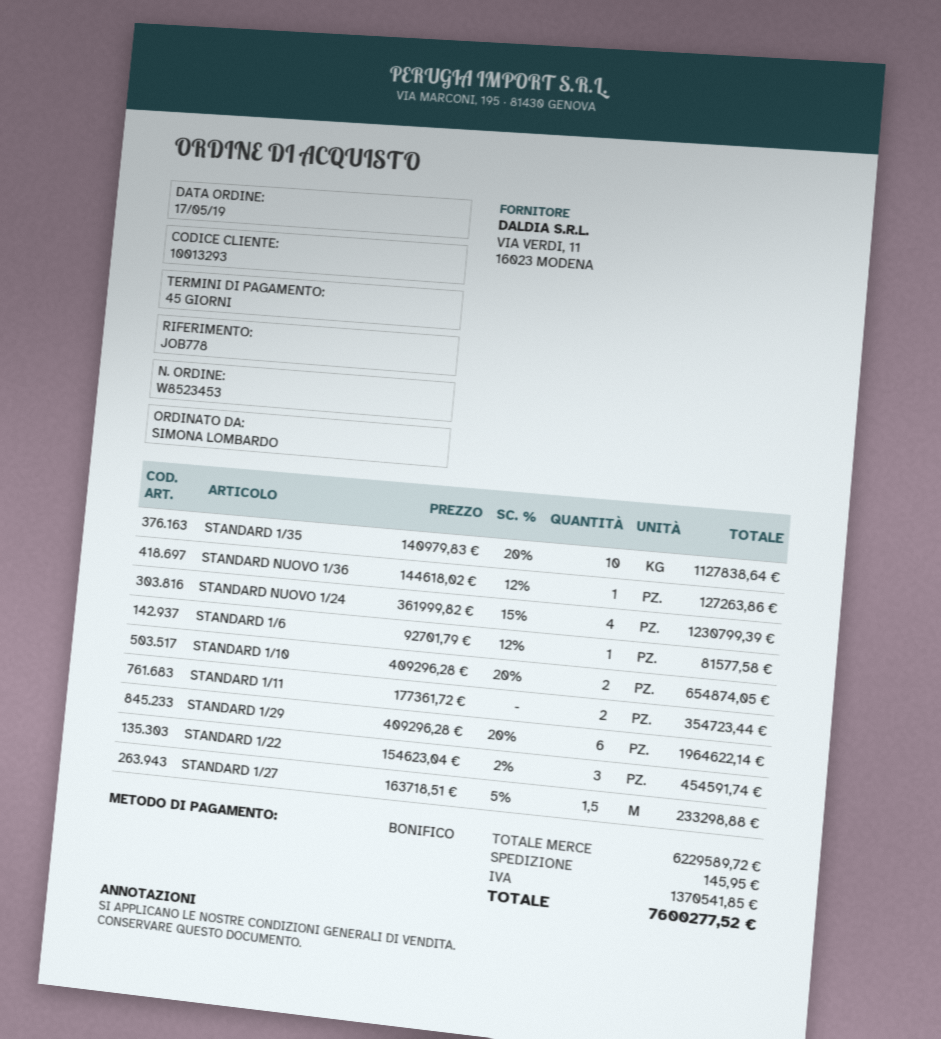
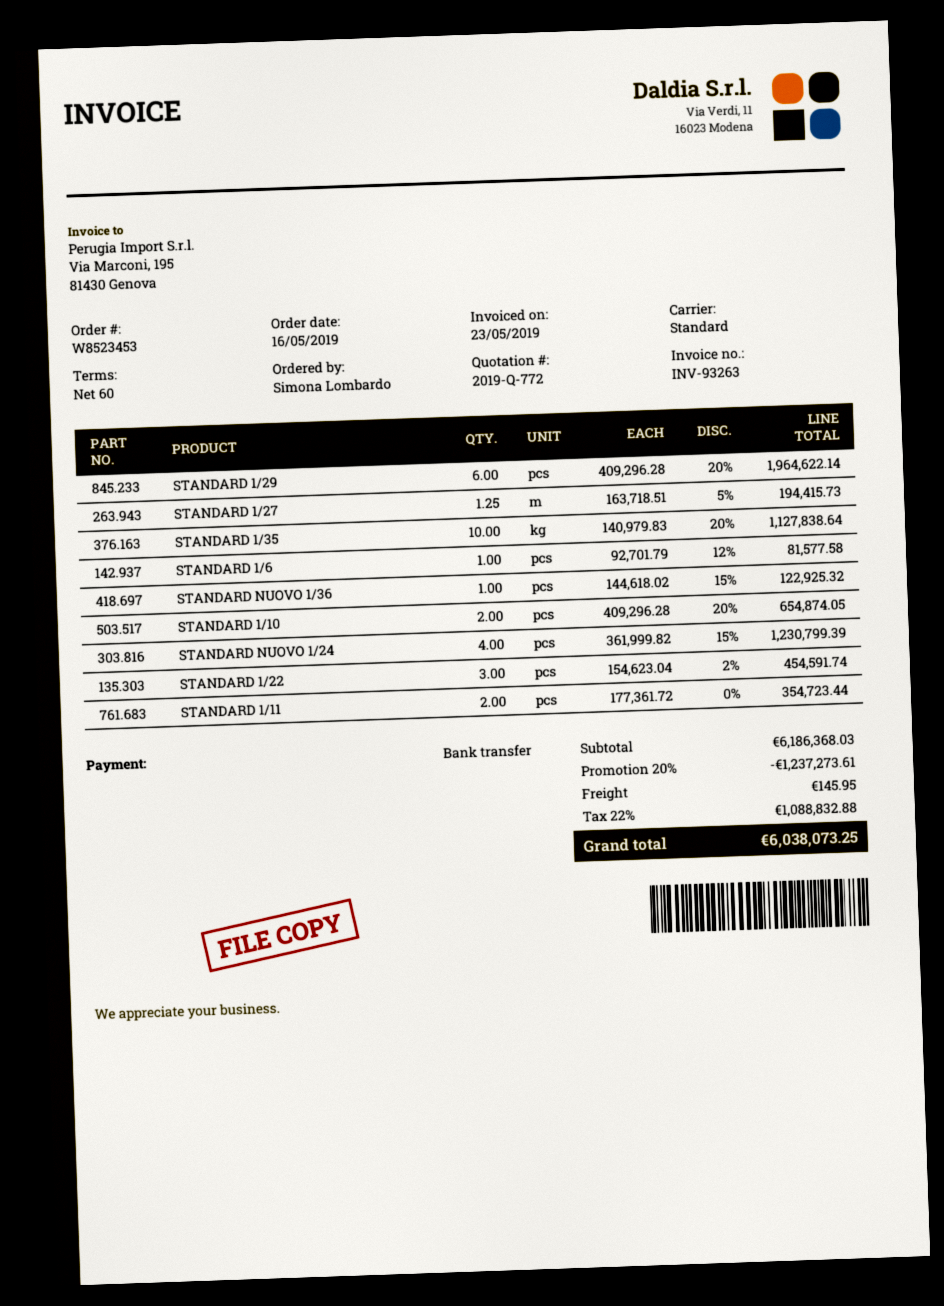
order date: 2019-05-17 -> 2019-05-16
payment terms: 45 days -> 60 days
STANDARD NUOVO 1/36: 1 x 144618.02 - 12% = 127263.86 -> 1 x 144618.02 - 15% = 122925.32
STANDARD 1/27: 1.5 x 163718.51 - 5% = 233298.88 -> 1.25 x 163718.51 - 5% = 194415.73
subtotal: 6229589.72 -> 6186368.03
discount: none -> 20% = 1237273.61
tax: 1370541.85 -> 1088832.88
total: 7600277.52 -> 6038073.25

